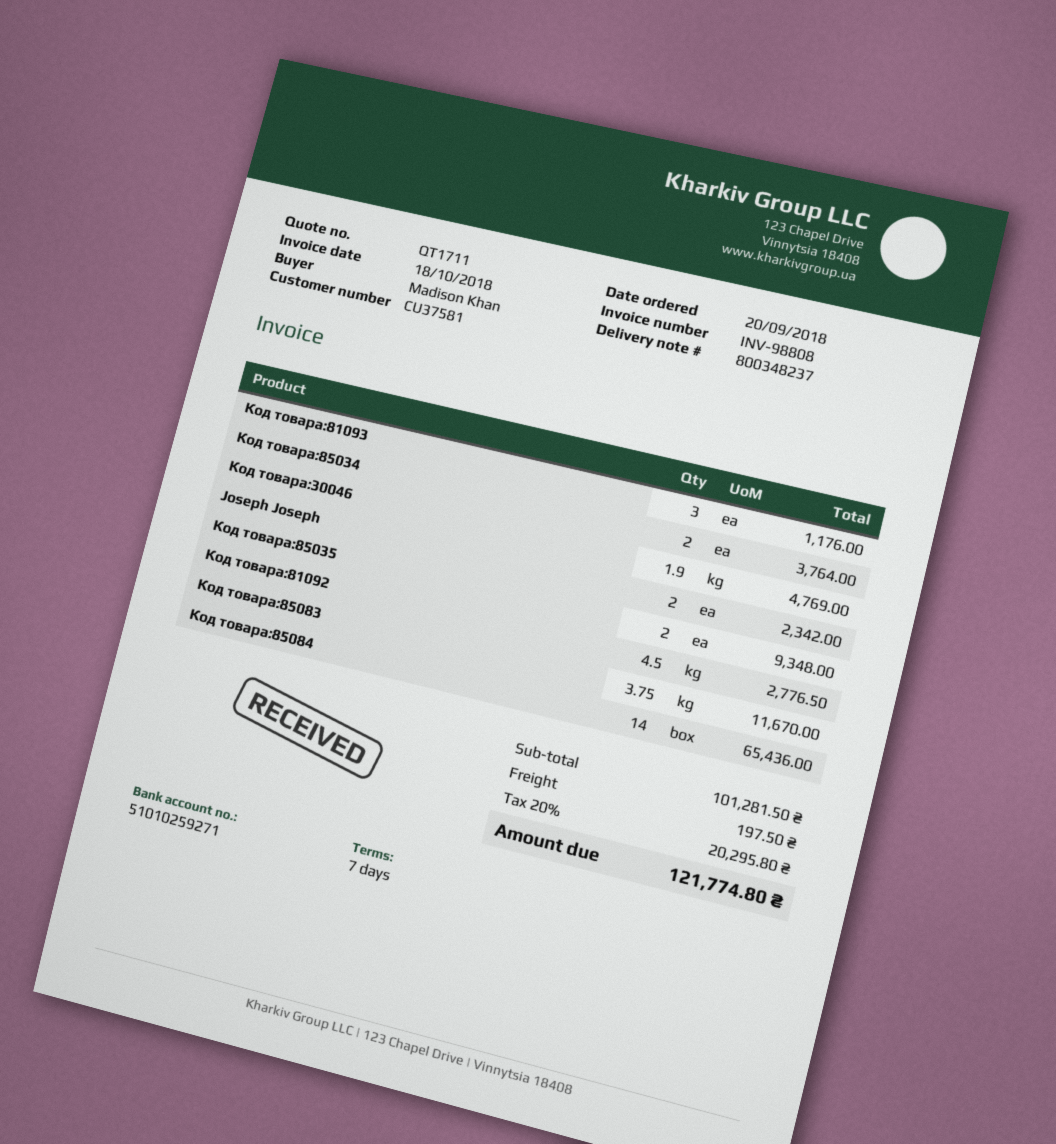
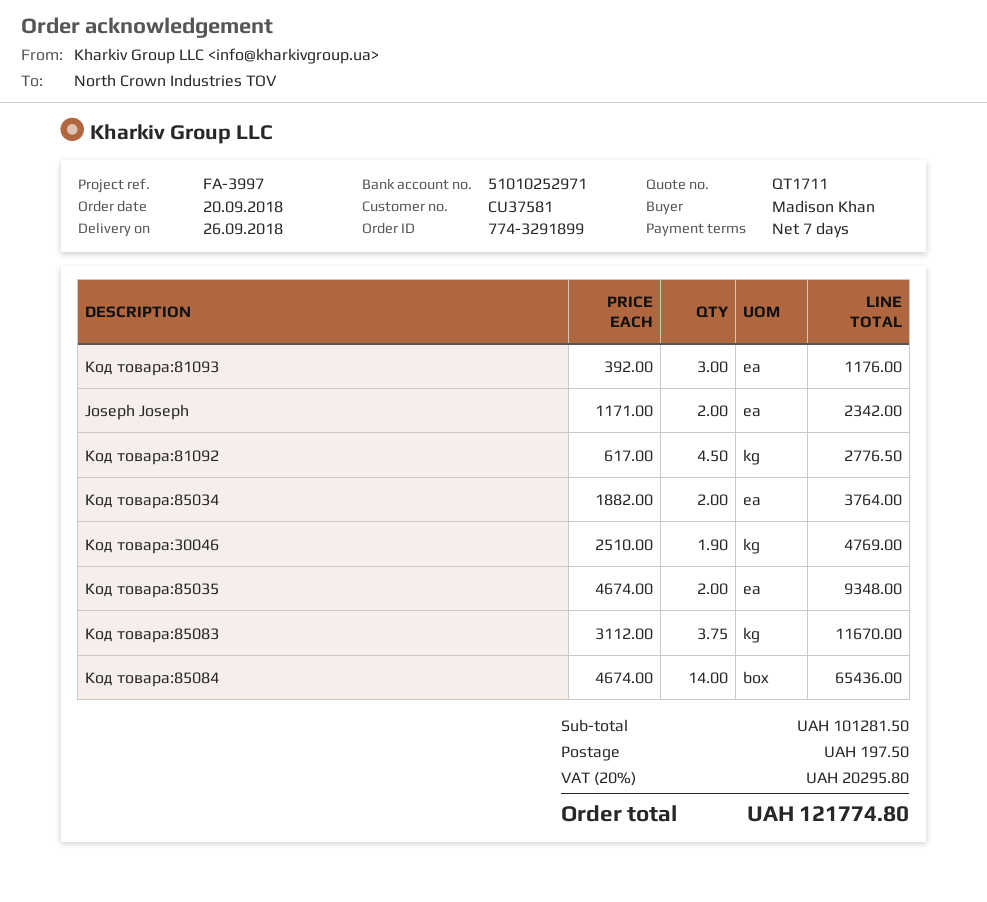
bank account: 51010259271 -> 51010252971

